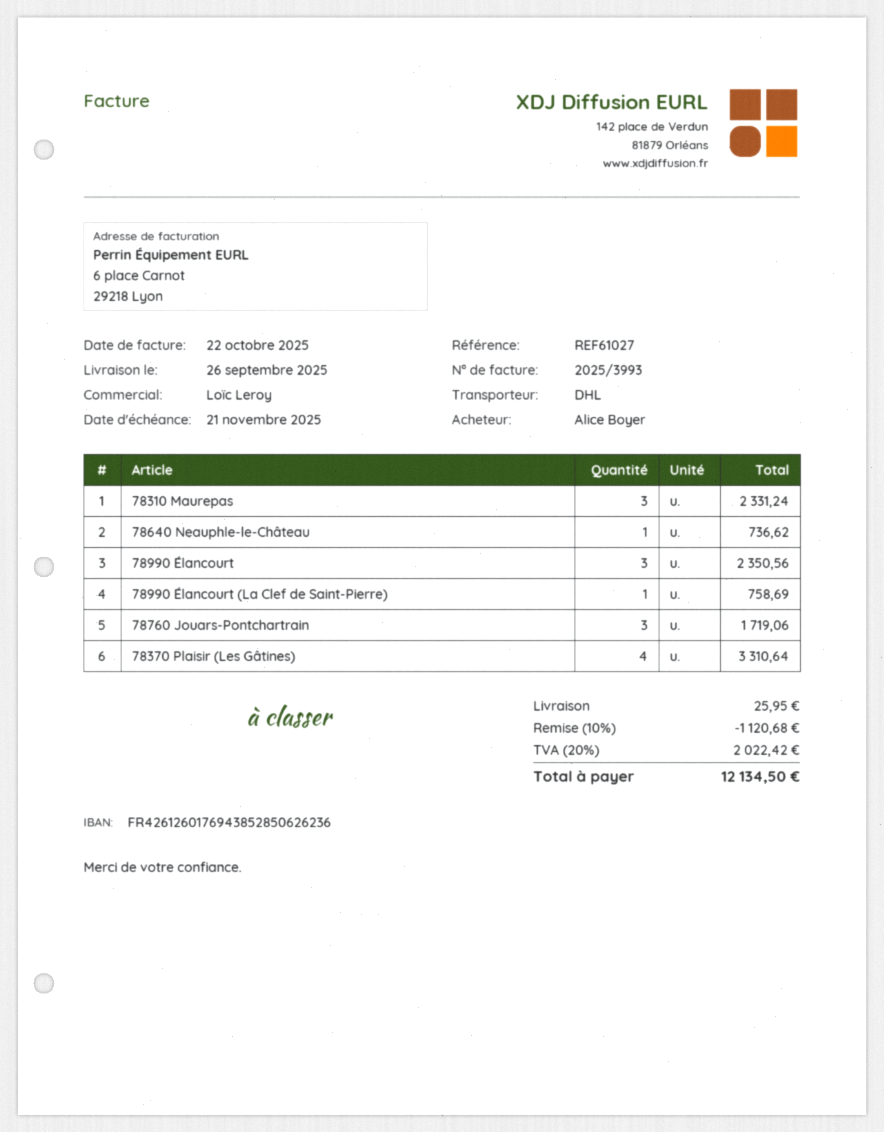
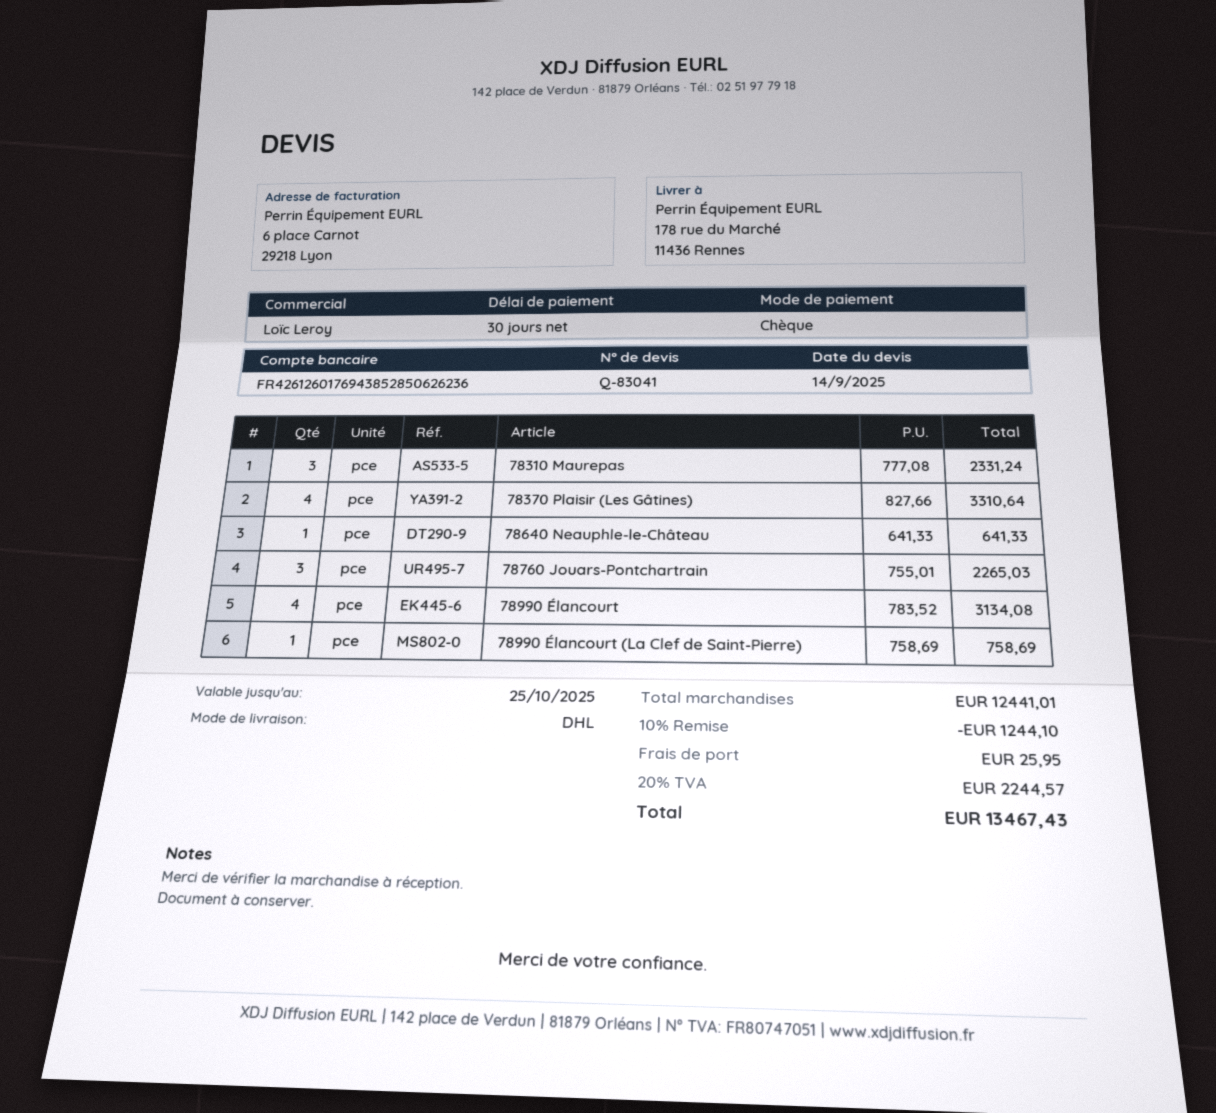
78640 Neauphle-le-Château: 1 for 736.62 -> 1 for 641.33
78990 Élancourt: 3 for 2350.56 -> 4 for 3134.08
78760 Jouars-Pontchartrain: 3 for 1719.06 -> 3 for 2265.03
discount: 10% = 1120.68 -> 10% = 1244.10
tax: 20% = 2022.42 -> 20% = 2244.57
total: 12134.50 -> 13467.43

